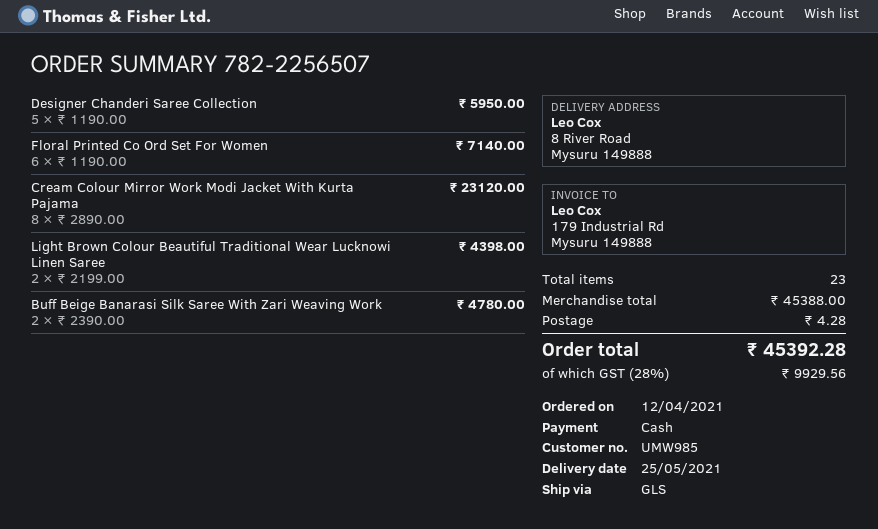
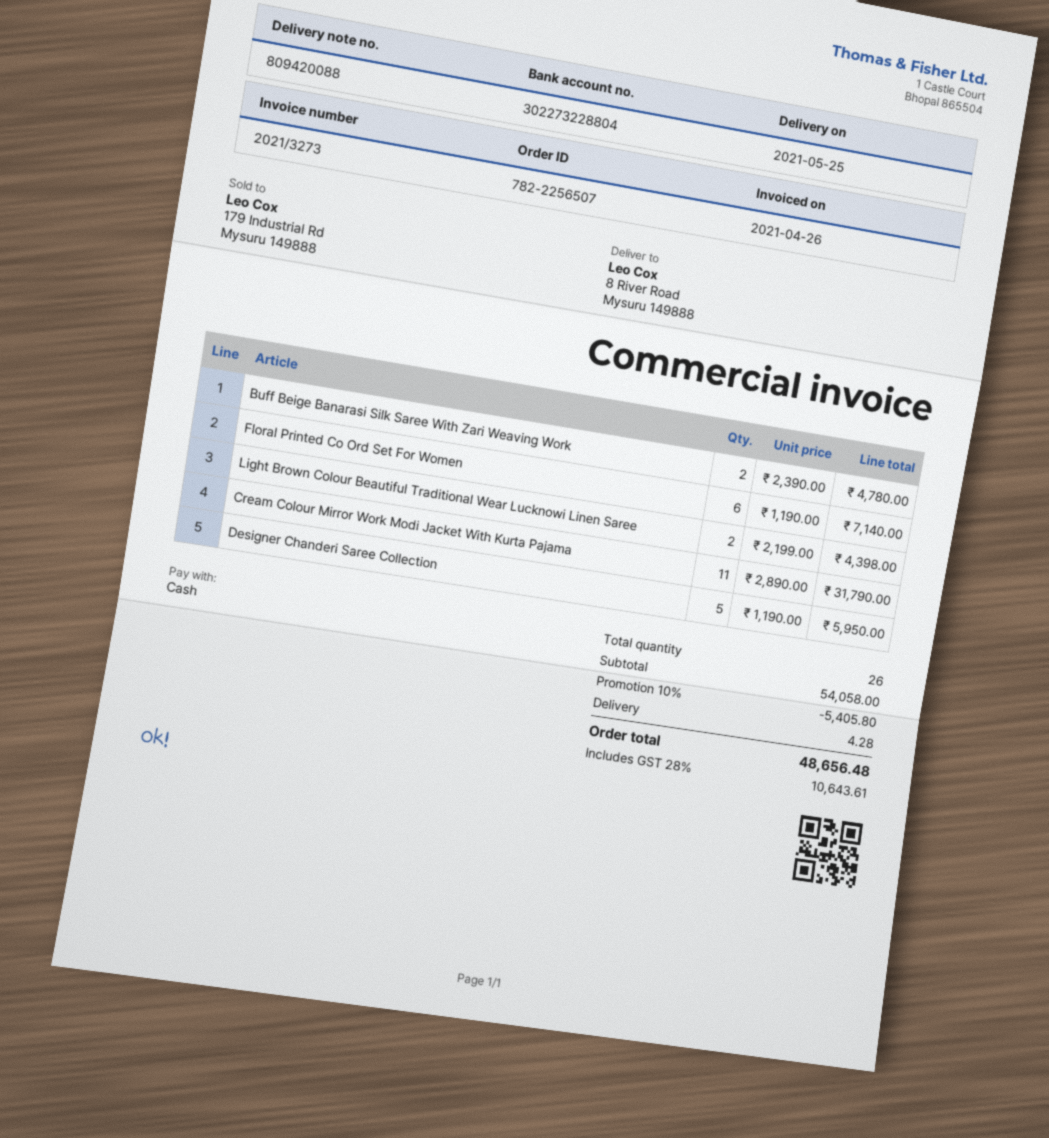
Cream Colour Mirror Work Modi Jacket With Kurta Pajama: 8 x 2890.00 = 23120.00 -> 11 x 2890.00 = 31790.00
total quantity: 23 -> 26
subtotal: 45388.00 -> 54058.00
discount: none -> 10% = 5405.80
tax: 28% = 9929.56 -> 28% = 10643.61
total: 45392.28 -> 48656.48

